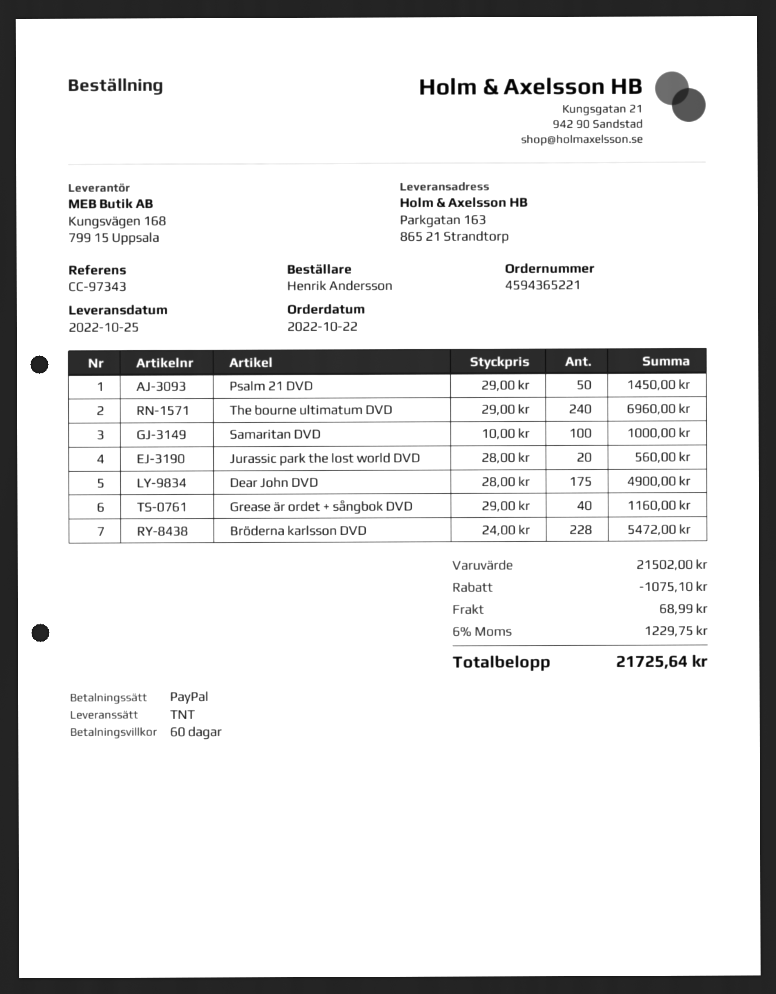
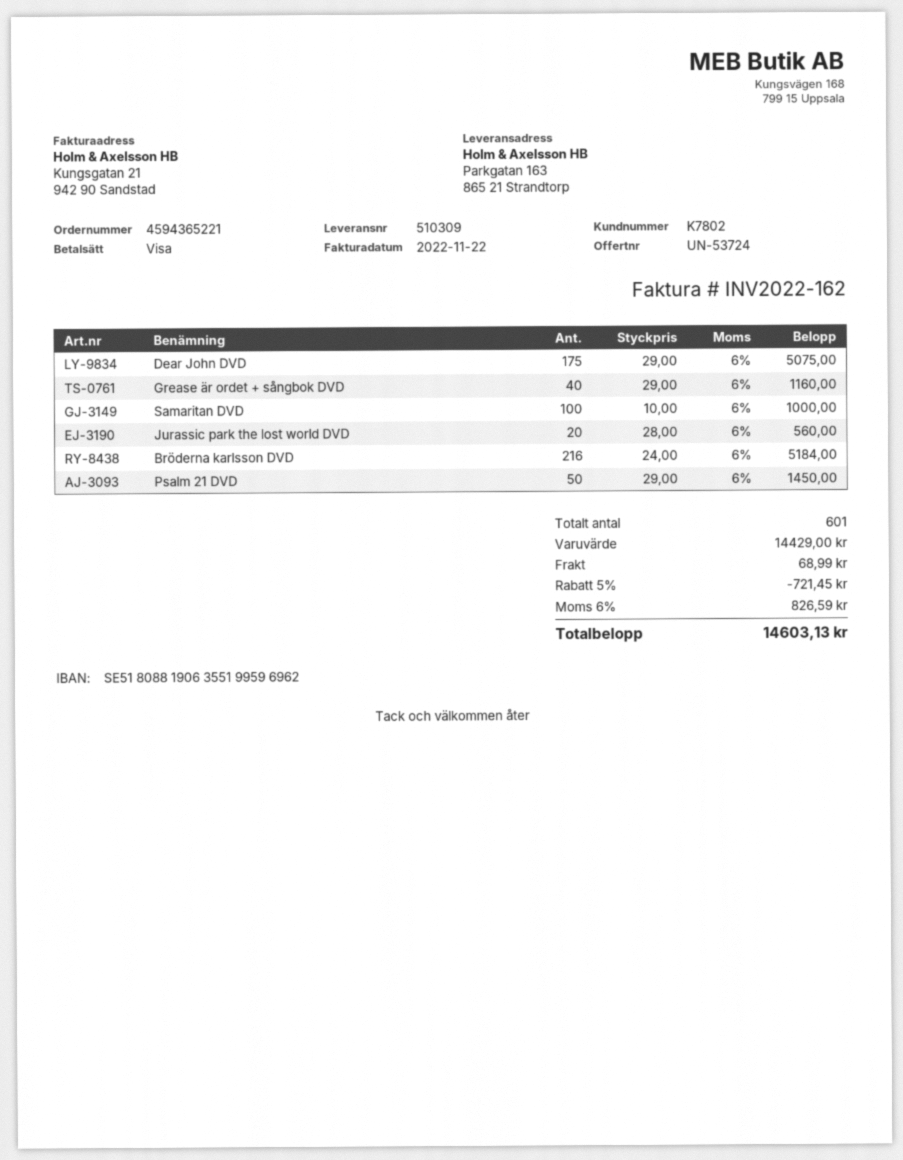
payment method: PayPal -> Visa
The bourne ultimatum DVD: 240 x 29.00 = 6960.00 -> none
Dear John DVD: 175 x 28.00 = 4900.00 -> 175 x 29.00 = 5075.00
Bröderna karlsson DVD: 228 x 24.00 = 5472.00 -> 216 x 24.00 = 5184.00
subtotal: 21502.00 -> 14429.00
discount: 1075.10 -> 721.45
tax: 6% = 1229.75 -> 6% = 826.59
total: 21725.64 -> 14603.13

